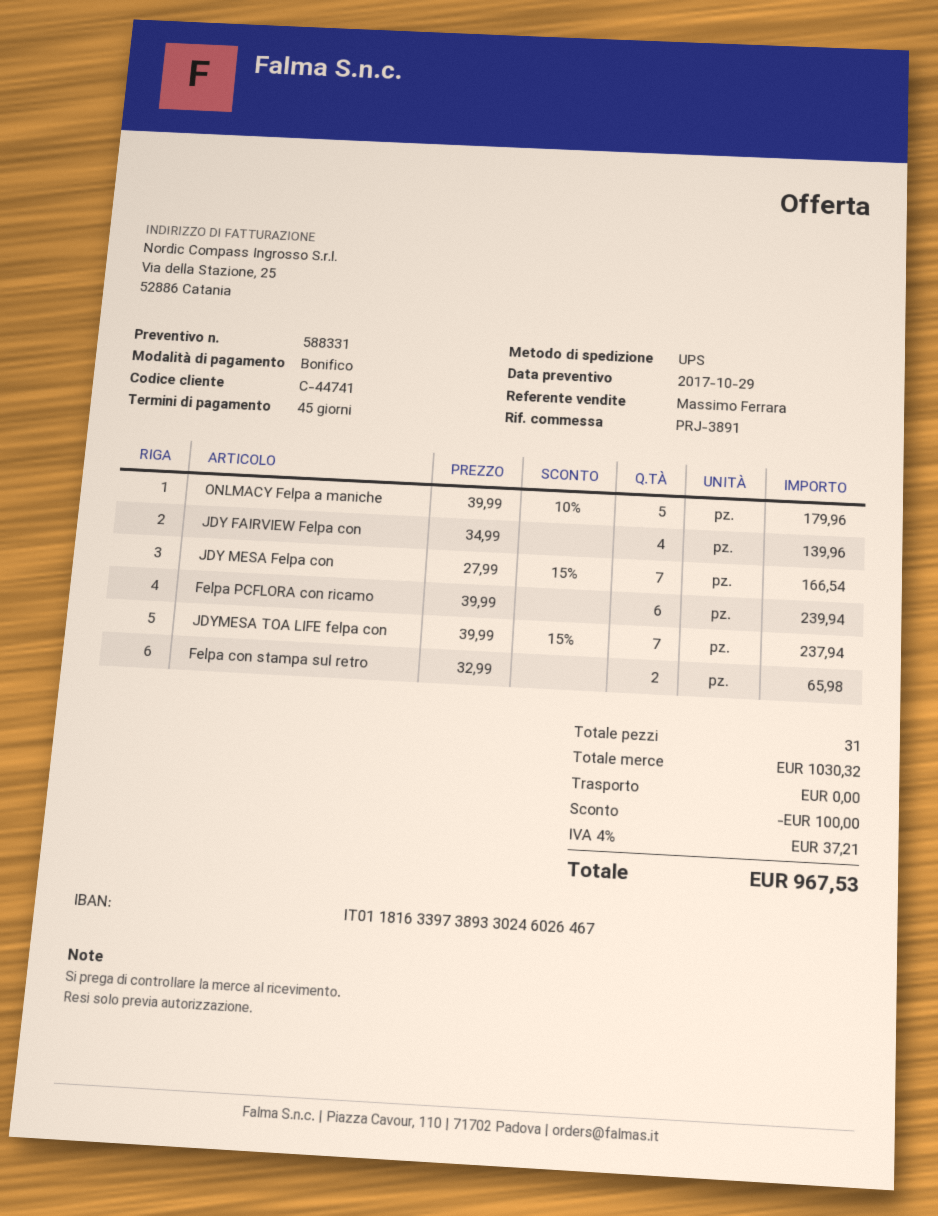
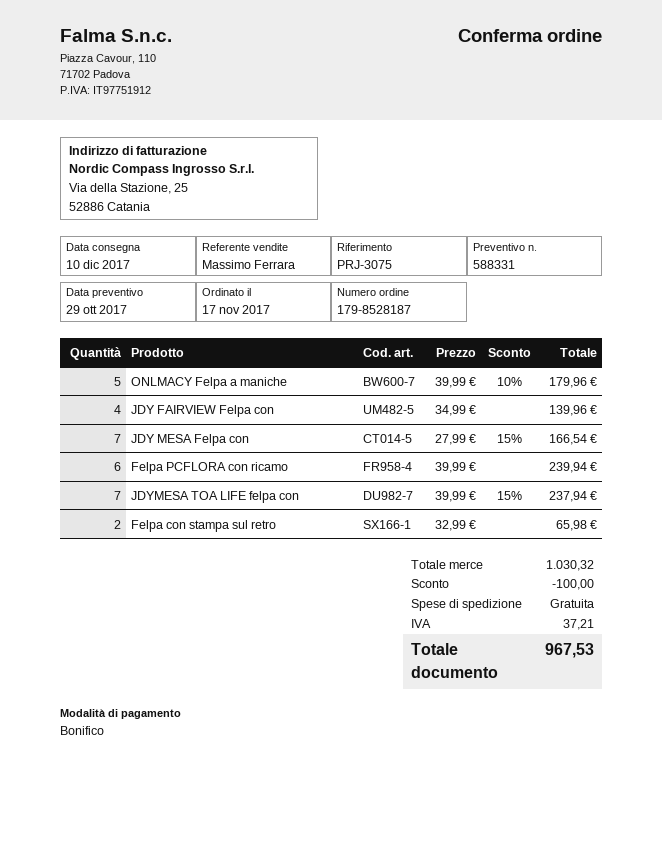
reference: PRJ-3891 -> PRJ-3075

